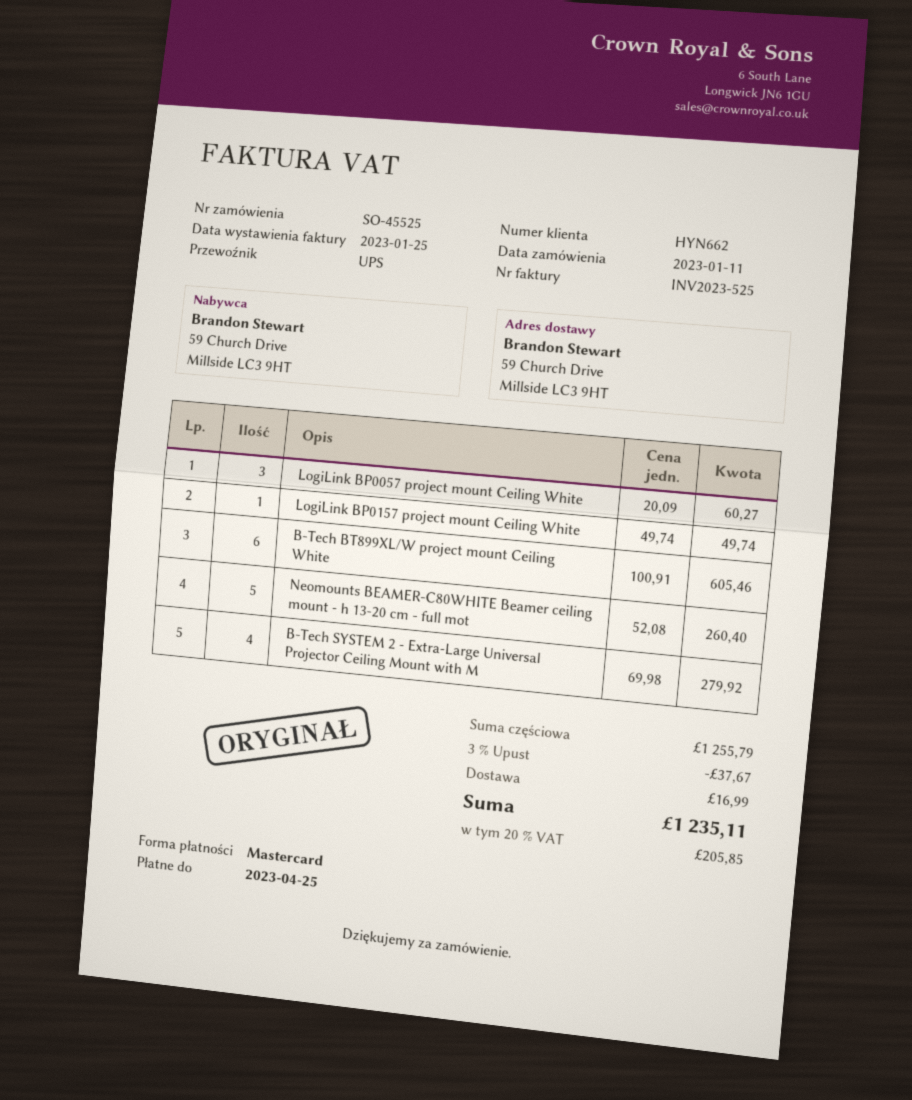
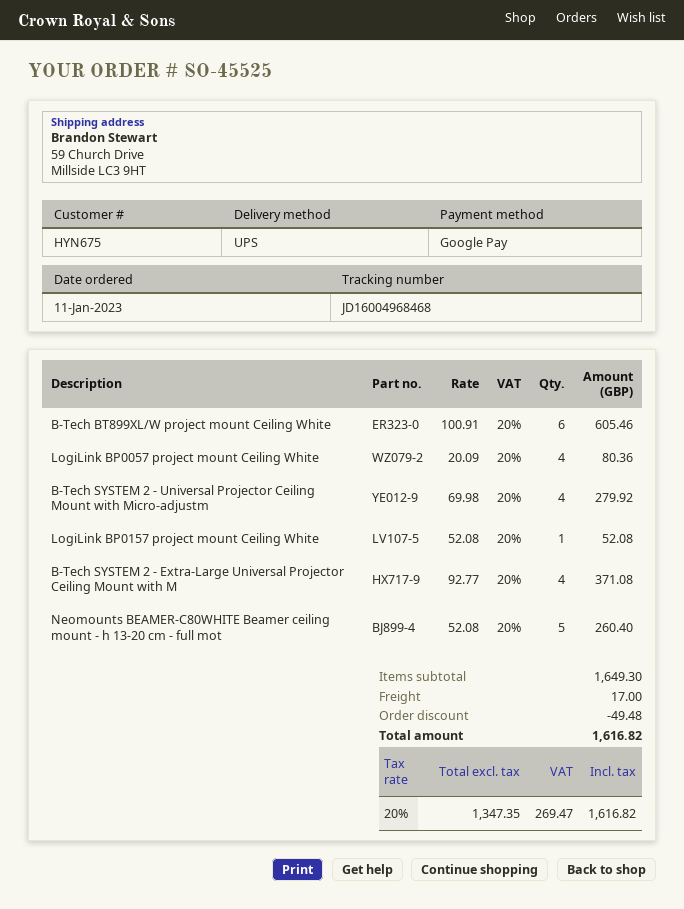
customer number: HYN662 -> HYN675
payment method: Mastercard -> Google Pay
LogiLink BP0057 project mount Ceiling White: 3 x 20.09 = 60.27 -> 4 x 20.09 = 80.36
LogiLink BP0157 project mount Ceiling White: 1 x 49.74 = 49.74 -> 1 x 52.08 = 52.08
B-Tech SYSTEM 2 - Extra-Large Universal Projector Ceiling Mount with M: 4 x 69.98 = 279.92 -> 4 x 92.77 = 371.08
B-Tech SYSTEM 2 - Universal Projector Ceiling Mount with Micro-adjustm: none -> 4 x 69.98 = 279.92
subtotal: 1255.79 -> 1649.30
discount: 37.67 -> 49.48
shipping: 16.99 -> 17.00
tax: 20% = 205.85 -> 20% = 269.47
total: 1235.11 -> 1616.82

